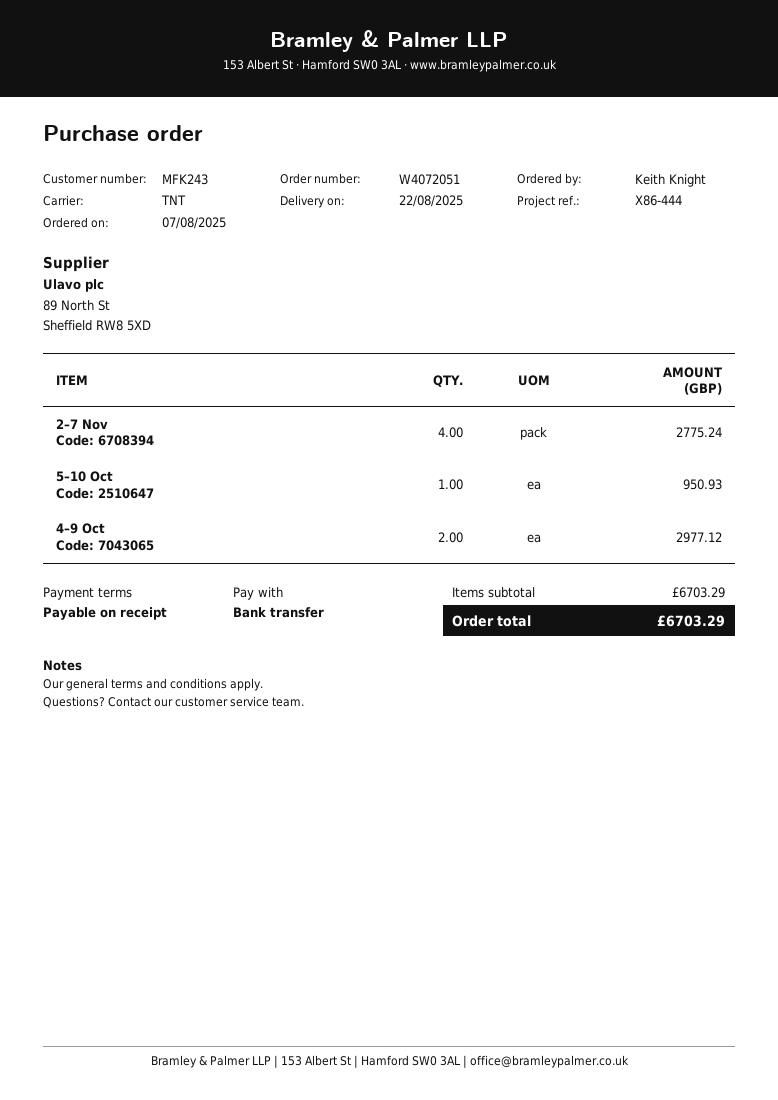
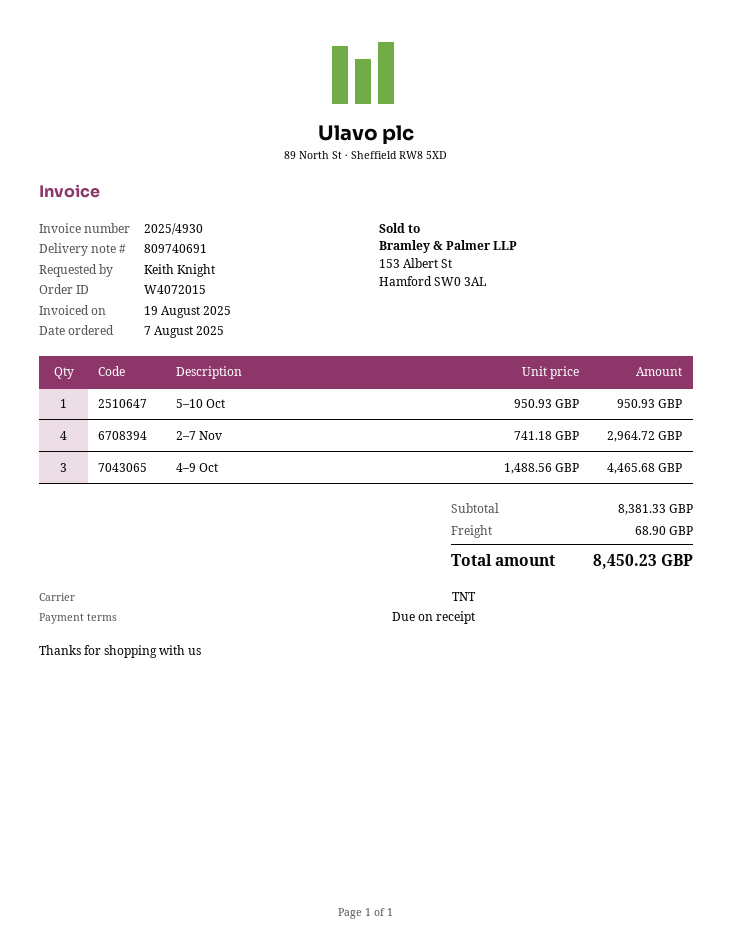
order number: W4072051 -> W4072015
2–7 Nov: 4 for 2775.24 -> 4 for 2964.72
4–9 Oct: 2 for 2977.12 -> 3 for 4465.68
subtotal: 6703.29 -> 8381.33
shipping: none -> 68.90
total: 6703.29 -> 8450.23

